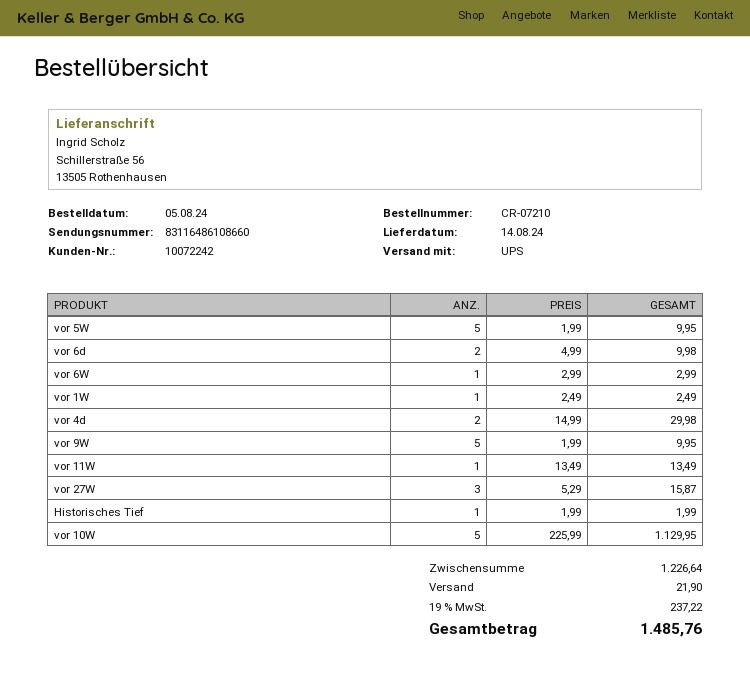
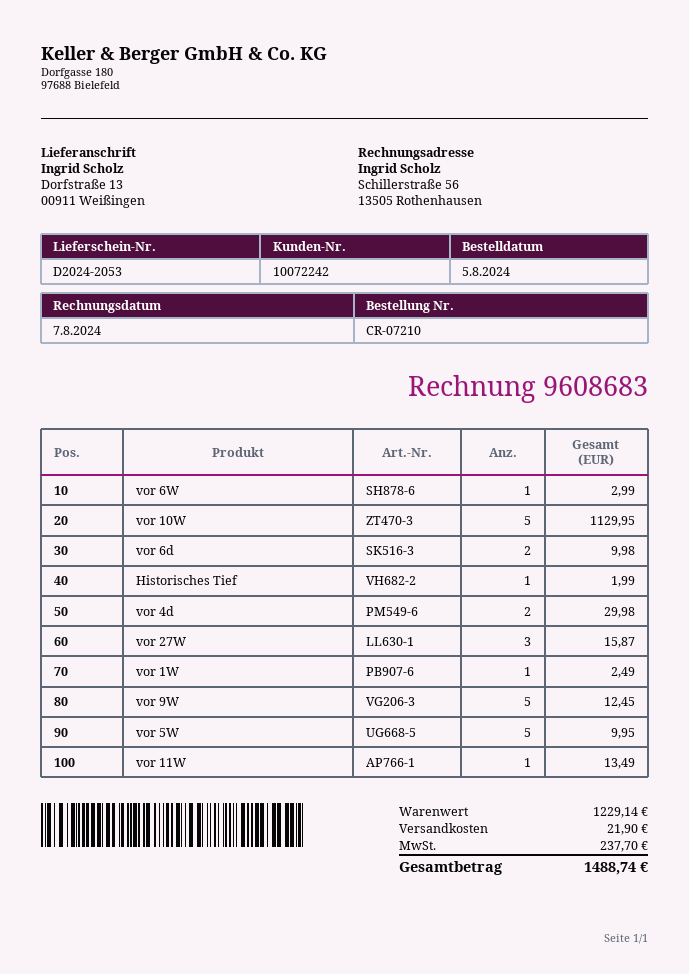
ship to: Schillerstraße 56, 13505 Rothenhausen -> Dorfstraße 13, 00911 Weißingen
vor 9W: 5 for 9.95 -> 5 for 12.45
subtotal: 1226.64 -> 1229.14
tax: 237.22 -> 237.70
total: 1485.76 -> 1488.74

